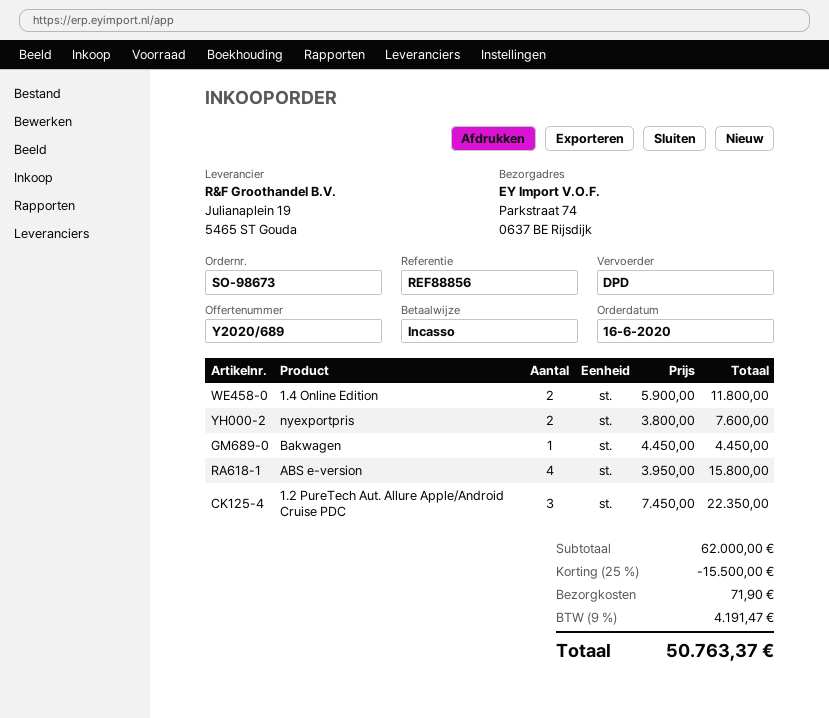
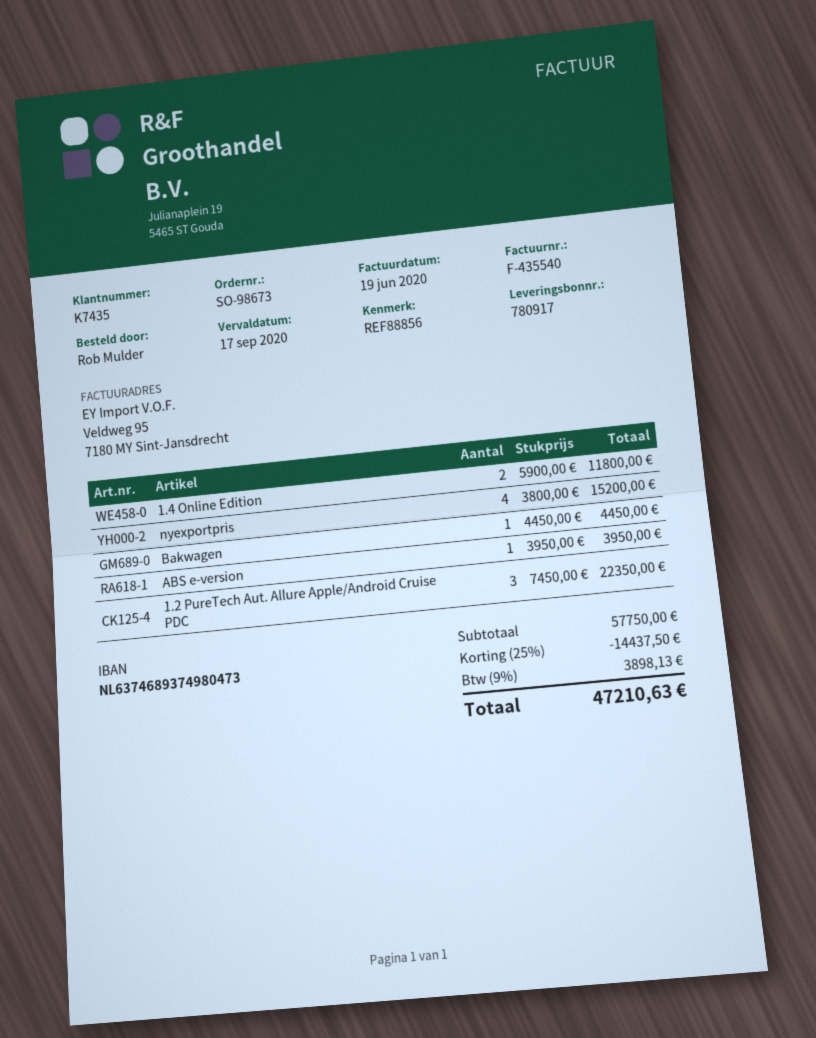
nyexportpris: 2 x 3800.00 = 7600.00 -> 4 x 3800.00 = 15200.00
ABS e-version: 4 x 3950.00 = 15800.00 -> 1 x 3950.00 = 3950.00
subtotal: 62000.00 -> 57750.00
discount: 25% = 15500.00 -> 25% = 14437.50
shipping: 71.90 -> none
tax: 9% = 4191.47 -> 9% = 3898.13
total: 50763.37 -> 47210.63

